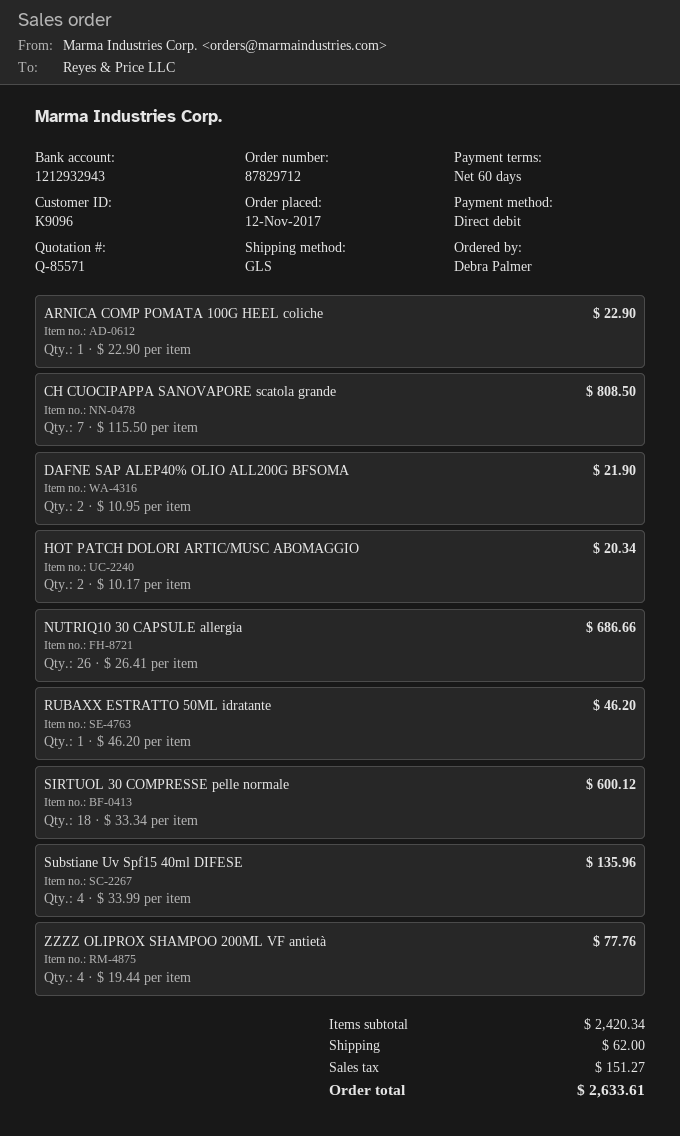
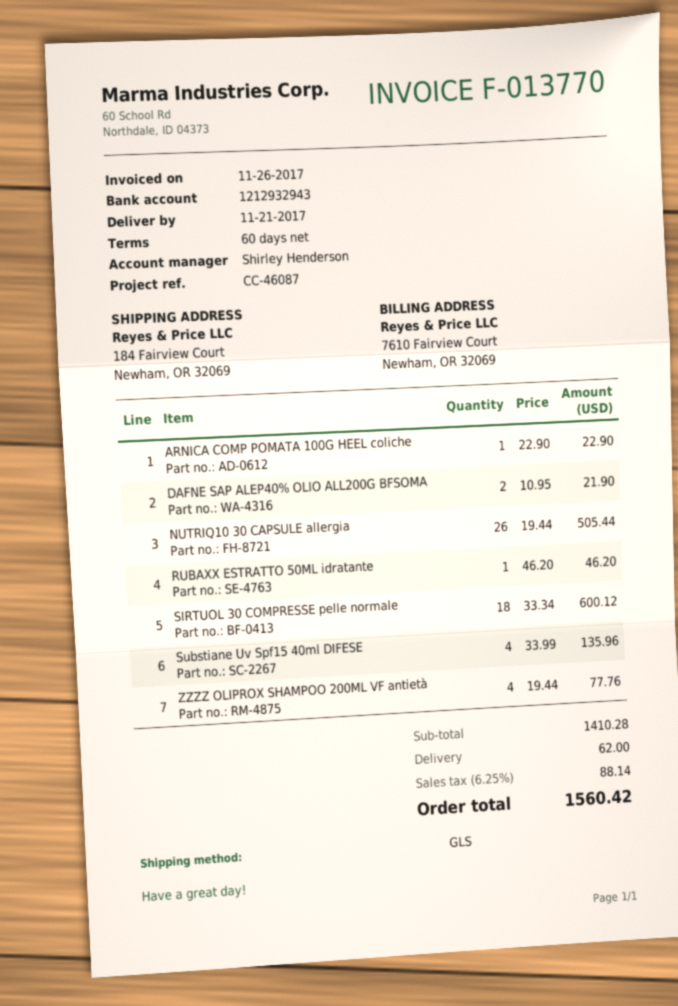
CH CUOCIPAPPA SANOVAPORE scatola grande: 7 x 115.50 = 808.50 -> none
HOT PATCH DOLORI ARTIC/MUSC ABOMAGGIO: 2 x 10.17 = 20.34 -> none
NUTRIQ10 30 CAPSULE allergia: 26 x 26.41 = 686.66 -> 26 x 19.44 = 505.44
subtotal: 2420.34 -> 1410.28
tax: 151.27 -> 88.14
total: 2633.61 -> 1560.42

